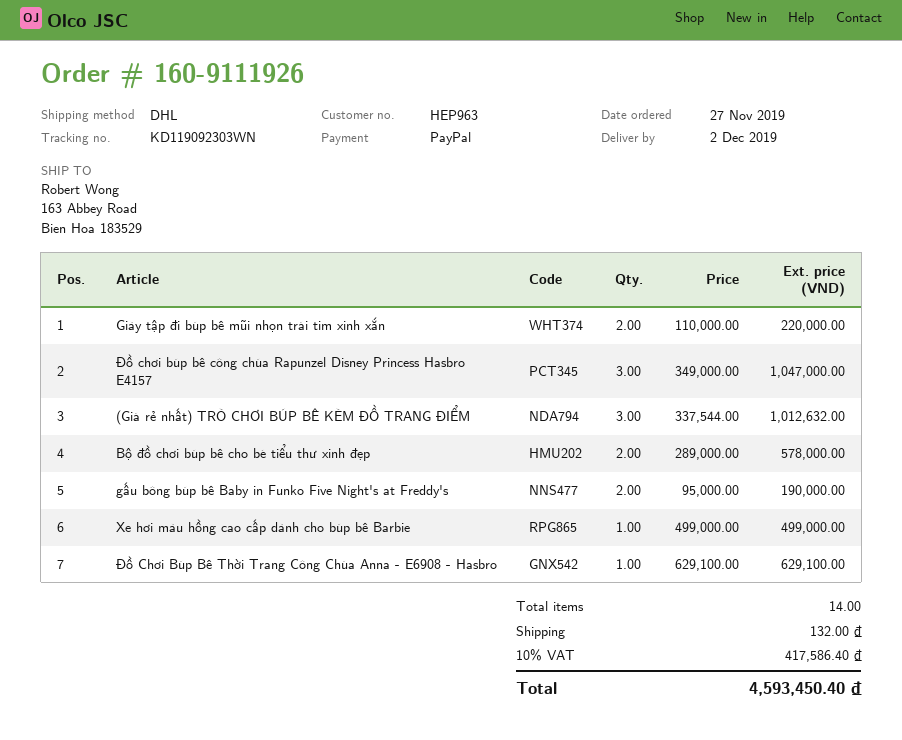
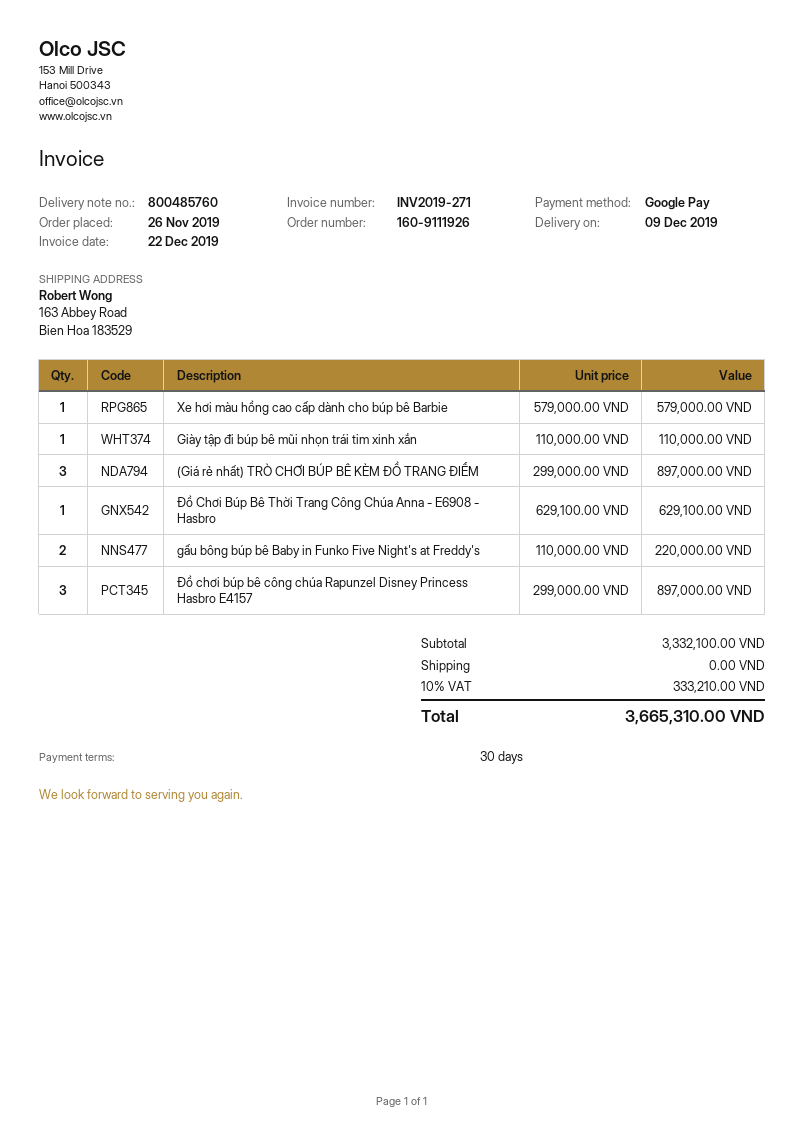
order date: 2019-11-27 -> 2019-11-26
delivery date: 2019-12-02 -> 2019-12-09
payment method: PayPal -> Google Pay
Giày tập đi búp bê mũi nhọn trái tim xinh xắn: 2 x 110000.00 = 220000.00 -> 1 x 110000.00 = 110000.00
Đồ chơi búp bê công chúa Rapunzel Disney Princess Hasbro E4157: 3 x 349000.00 = 1047000.00 -> 3 x 299000.00 = 897000.00
(Giá rẻ nhất) TRÒ CHƠI BÚP BÊ KÈM ĐỒ TRANG ĐIỂM: 3 x 337544.00 = 1012632.00 -> 3 x 299000.00 = 897000.00
Bộ đồ chơi búp bê cho bé tiểu thư xinh đẹp: 2 x 289000.00 = 578000.00 -> none
gấu bông búp bê Baby in Funko Five Night's at Freddy's: 2 x 95000.00 = 190000.00 -> 2 x 110000.00 = 220000.00
Xe hơi màu hồng cao cấp dành cho búp bê Barbie: 1 x 499000.00 = 499000.00 -> 1 x 579000.00 = 579000.00
shipping: 132.00 -> 0.00
tax: 10% = 417586.40 -> 10% = 333210.00
total: 4593450.40 -> 3665310.00

